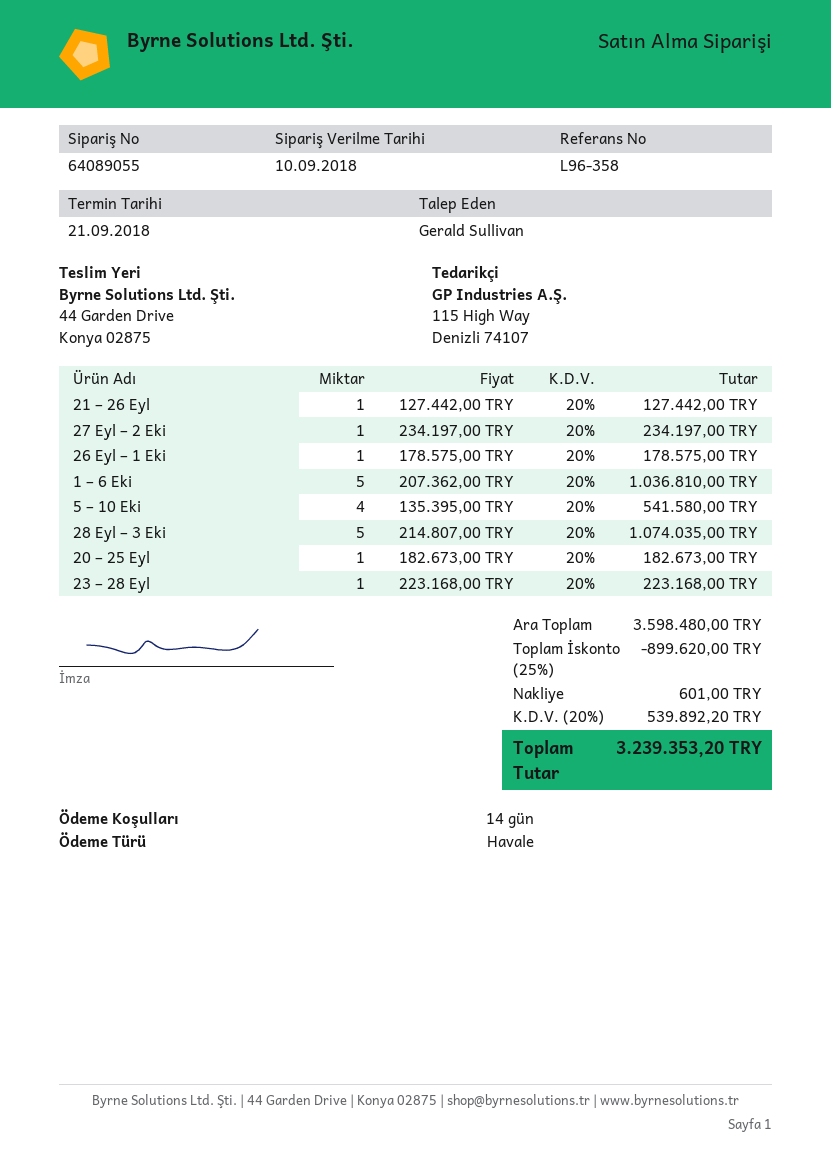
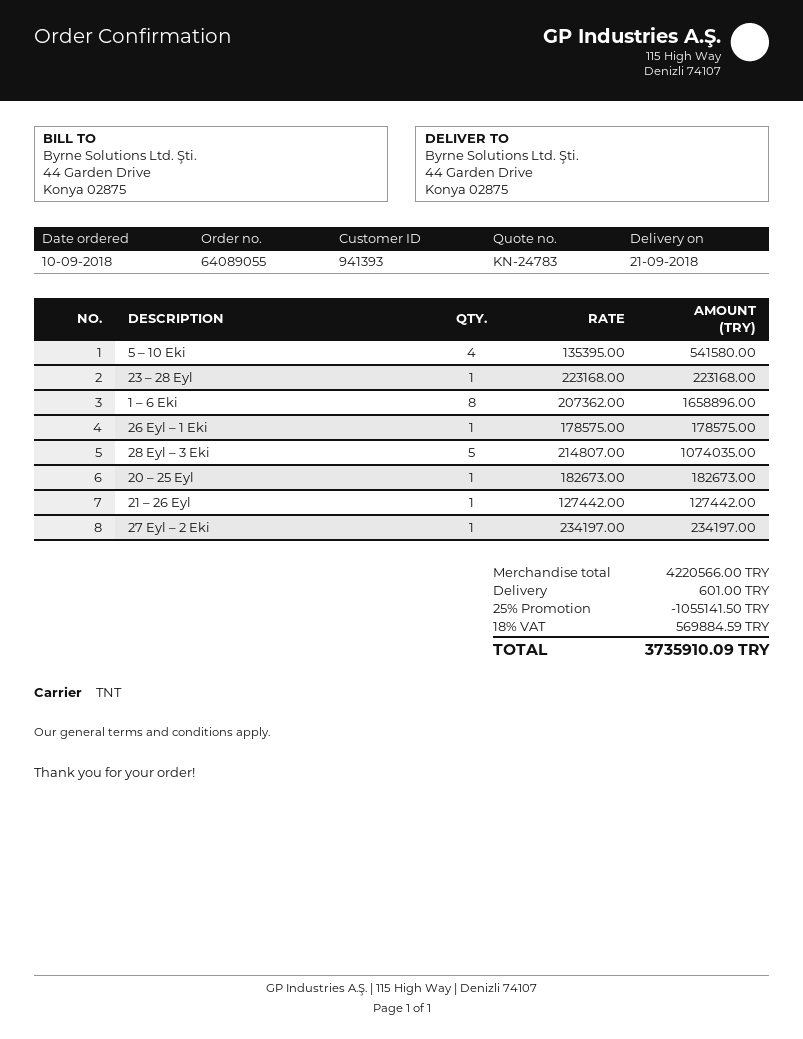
1 – 6 Eki: 5 x 207362.00 = 1036810.00 -> 8 x 207362.00 = 1658896.00
subtotal: 3598480.00 -> 4220566.00
discount: 25% = 899620.00 -> 25% = 1055141.50
tax: 20% = 539892.20 -> 18% = 569884.59
total: 3239353.20 -> 3735910.09

